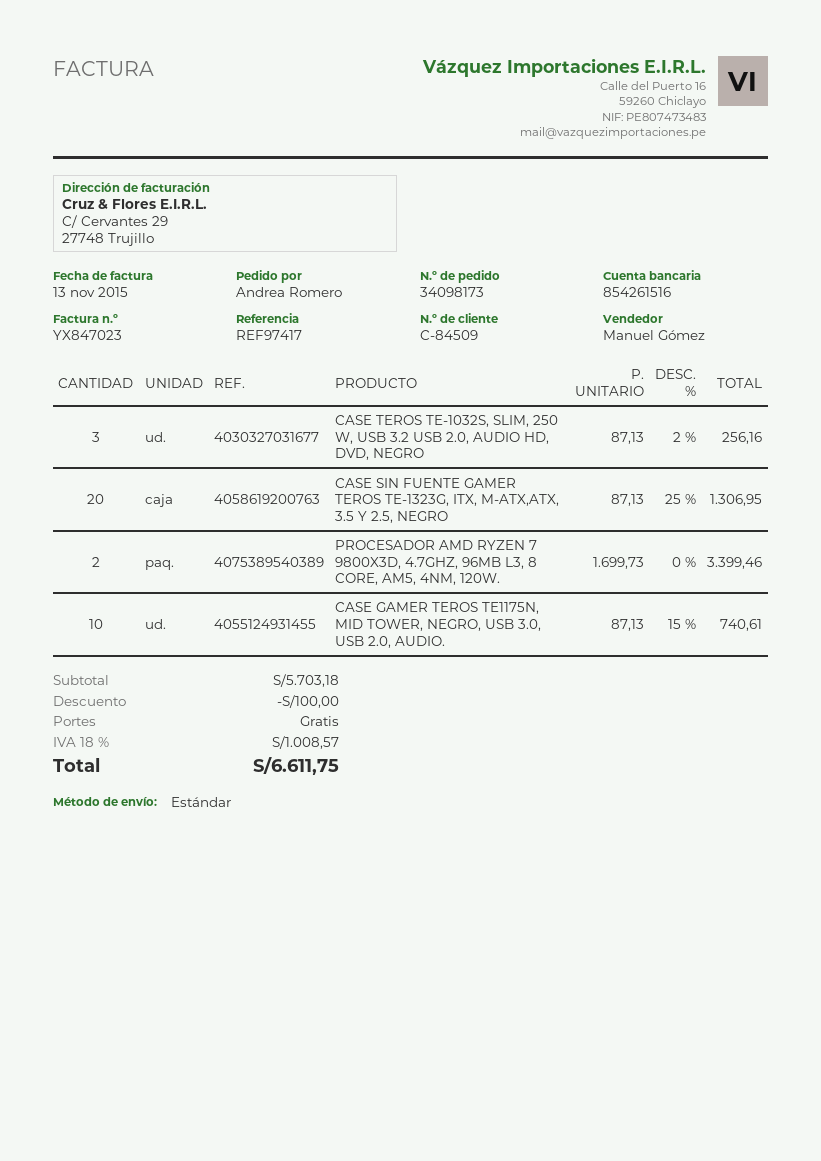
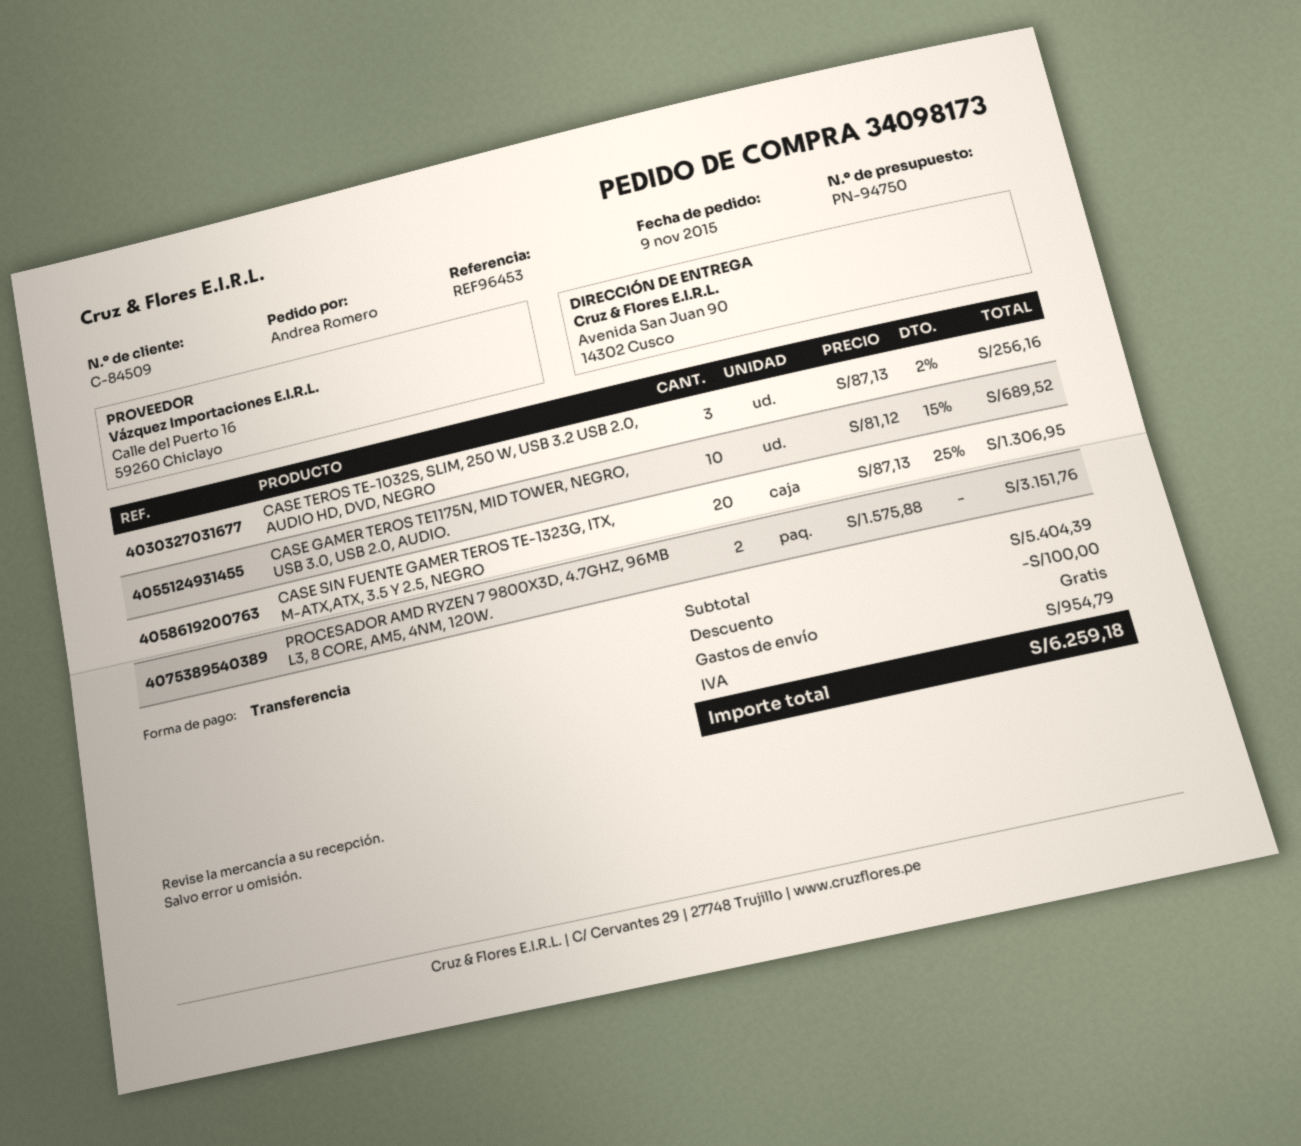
reference: REF97417 -> REF96453
PROCESADOR AMD RYZEN 7 9800X3D, 4.7GHZ, 96MB L3, 8 CORE, AM5, 4NM, 120W.: 2 x 1699.73 = 3399.46 -> 2 x 1575.88 = 3151.76
CASE GAMER TEROS TE1175N, MID TOWER, NEGRO, USB 3.0, USB 2.0, AUDIO.: 10 x 87.13 - 15% = 740.61 -> 10 x 81.12 - 15% = 689.52
subtotal: 5703.18 -> 5404.39
tax: 1008.57 -> 954.79
total: 6611.75 -> 6259.18

